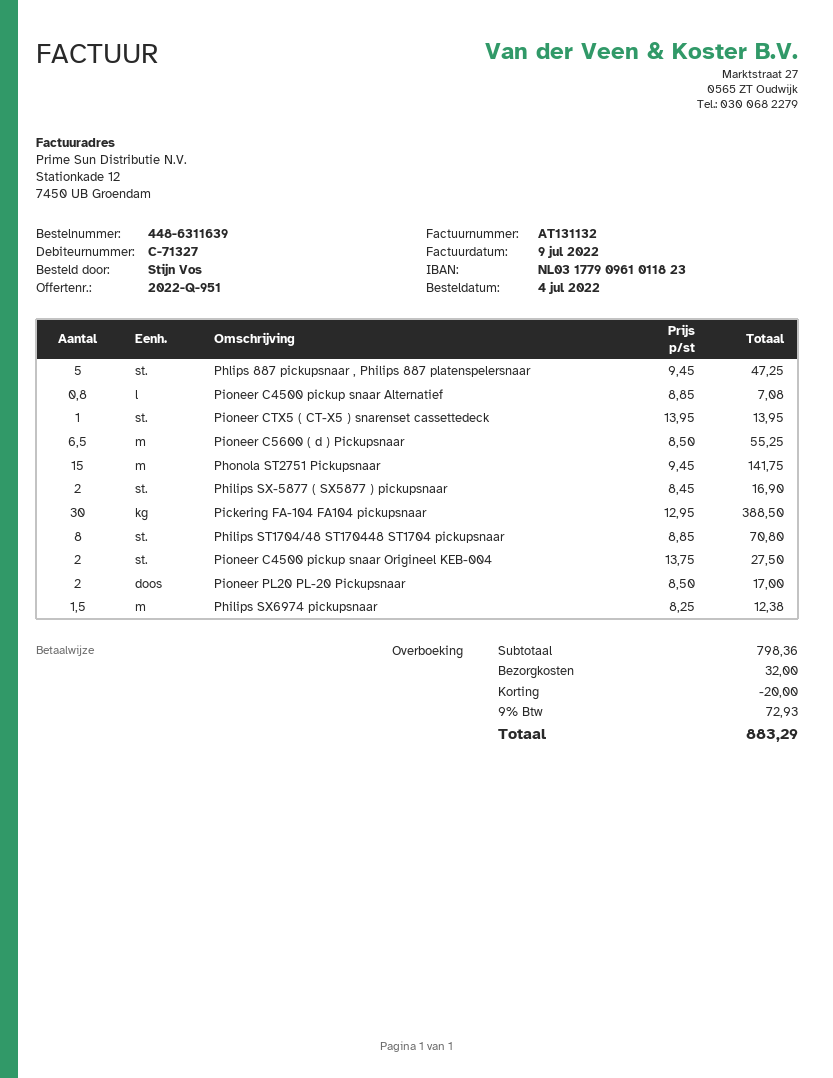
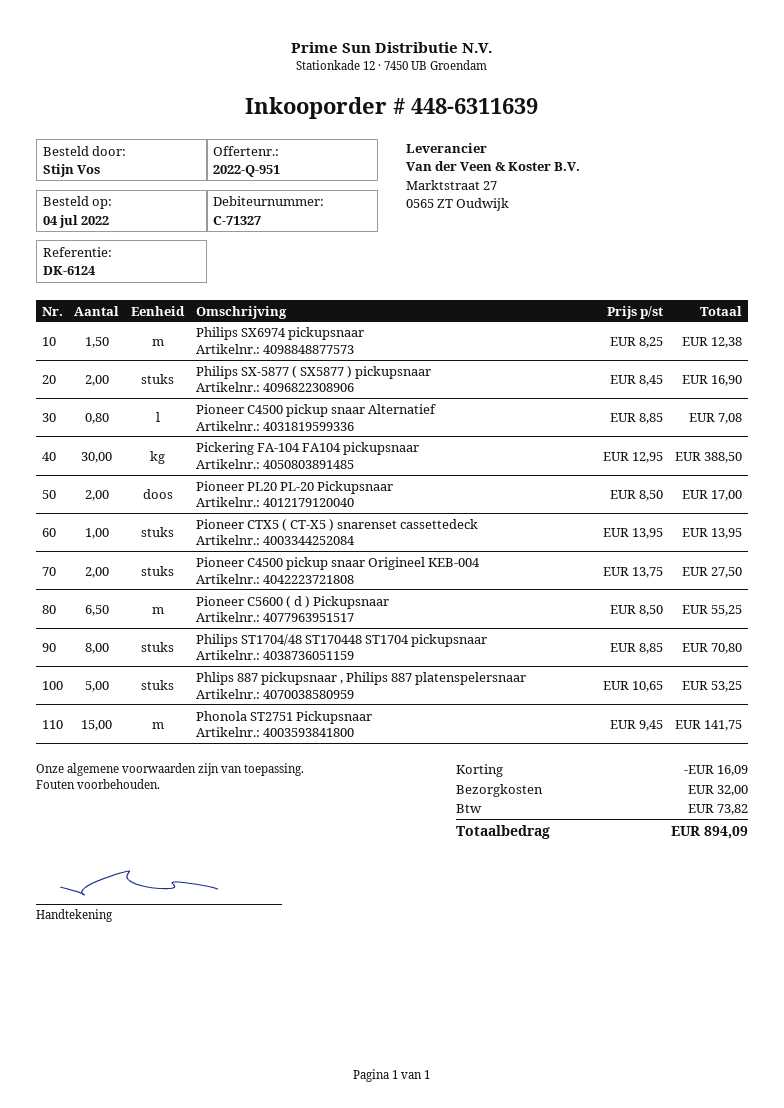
Phlips 887 pickupsnaar , Philips 887 platenspelersnaar: 5 x 9.45 = 47.25 -> 5 x 10.65 = 53.25
discount: 20.00 -> 16.09
tax: 72.93 -> 73.82
total: 883.29 -> 894.09

